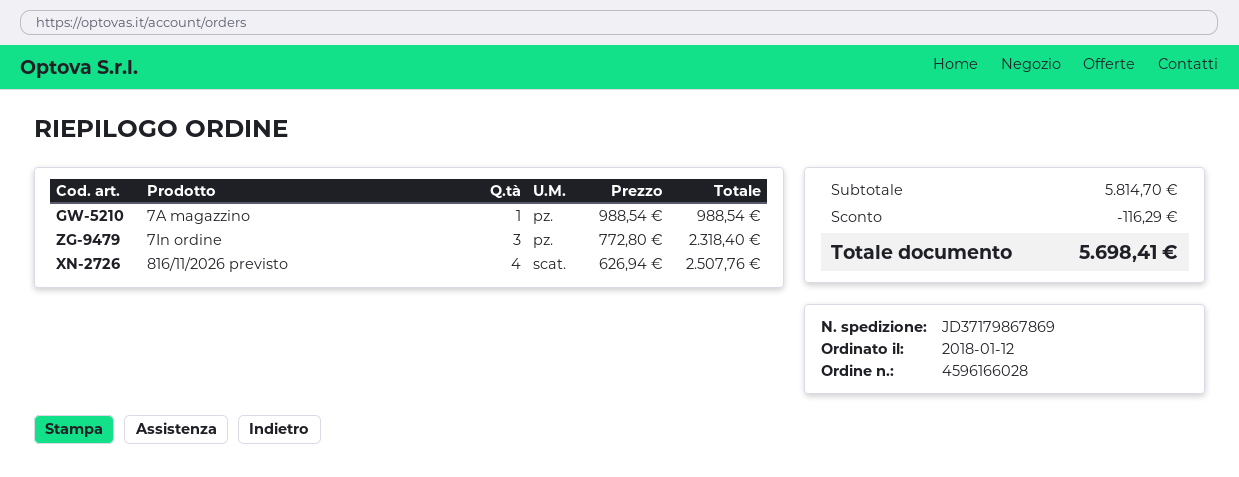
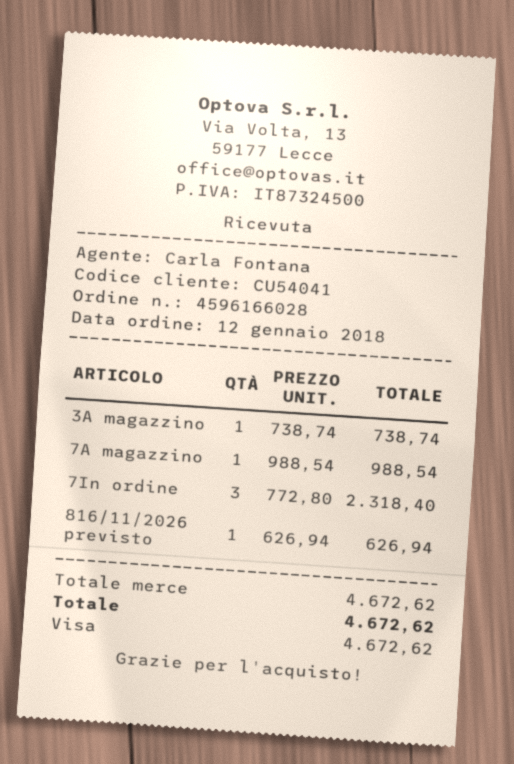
816/11/2026 previsto: 4 x 626.94 = 2507.76 -> 1 x 626.94 = 626.94
3A magazzino: none -> 1 x 738.74 = 738.74
subtotal: 5814.70 -> 4672.62
discount: 116.29 -> none
total: 5698.41 -> 4672.62

